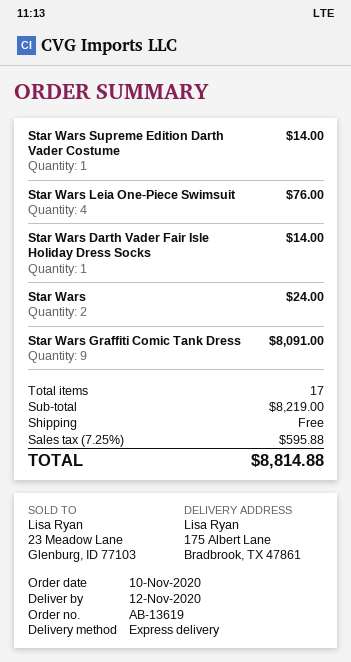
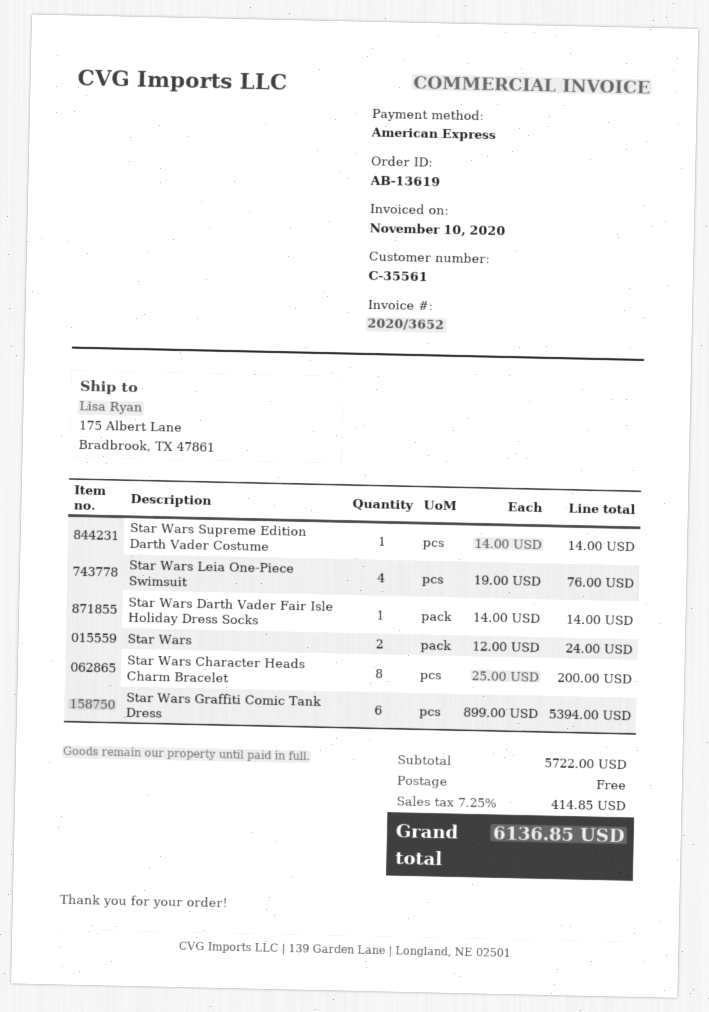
Star Wars Graffiti Comic Tank Dress: 9 for 8091.00 -> 6 for 5394.00
Star Wars Character Heads Charm Bracelet: none -> 8 for 200.00
subtotal: 8219.00 -> 5722.00
tax: 7.25% = 595.88 -> 7.25% = 414.85
total: 8814.88 -> 6136.85

